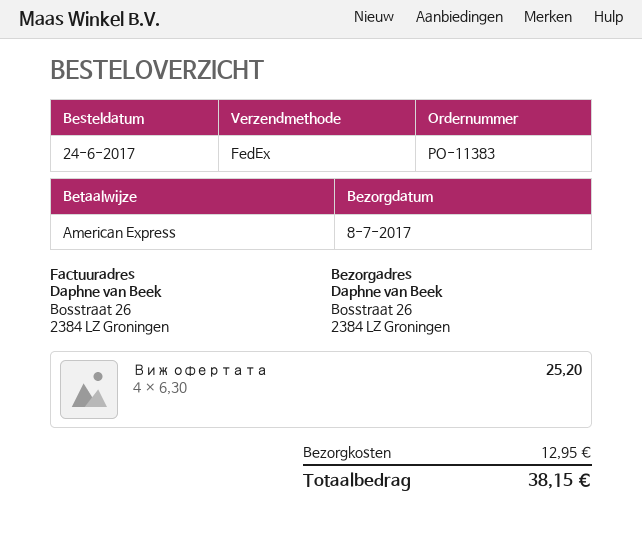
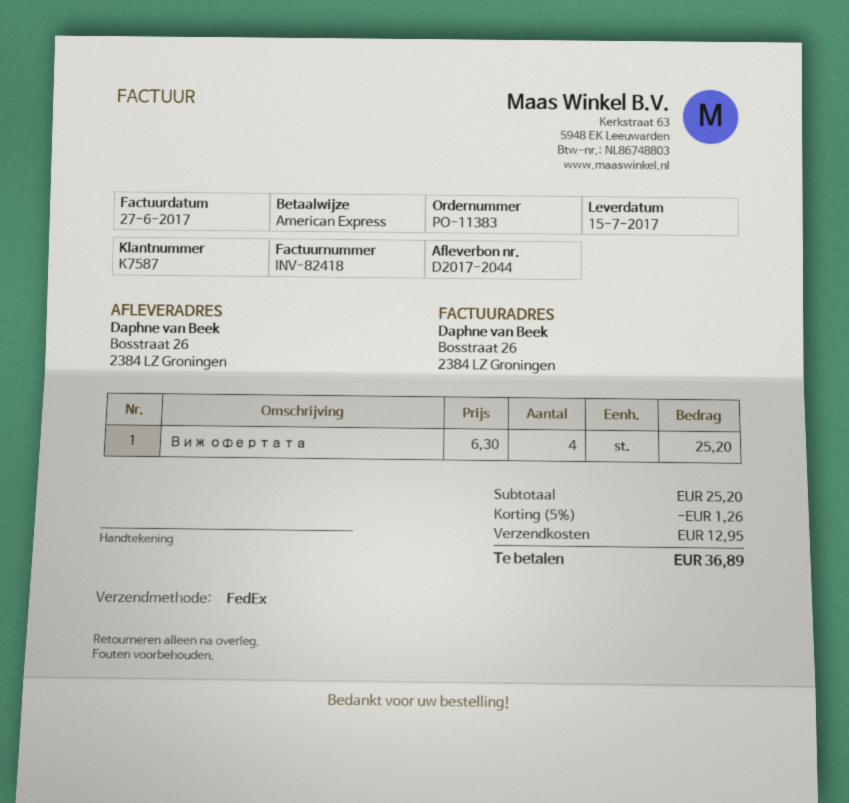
delivery date: 2017-07-08 -> 2017-07-15
discount: none -> 5% = 1.26
total: 38.15 -> 36.89

